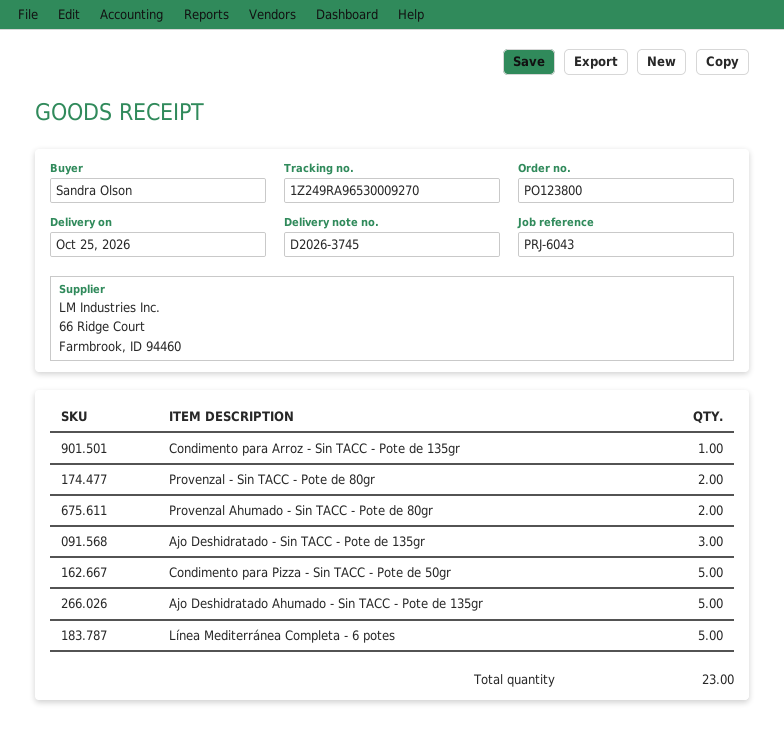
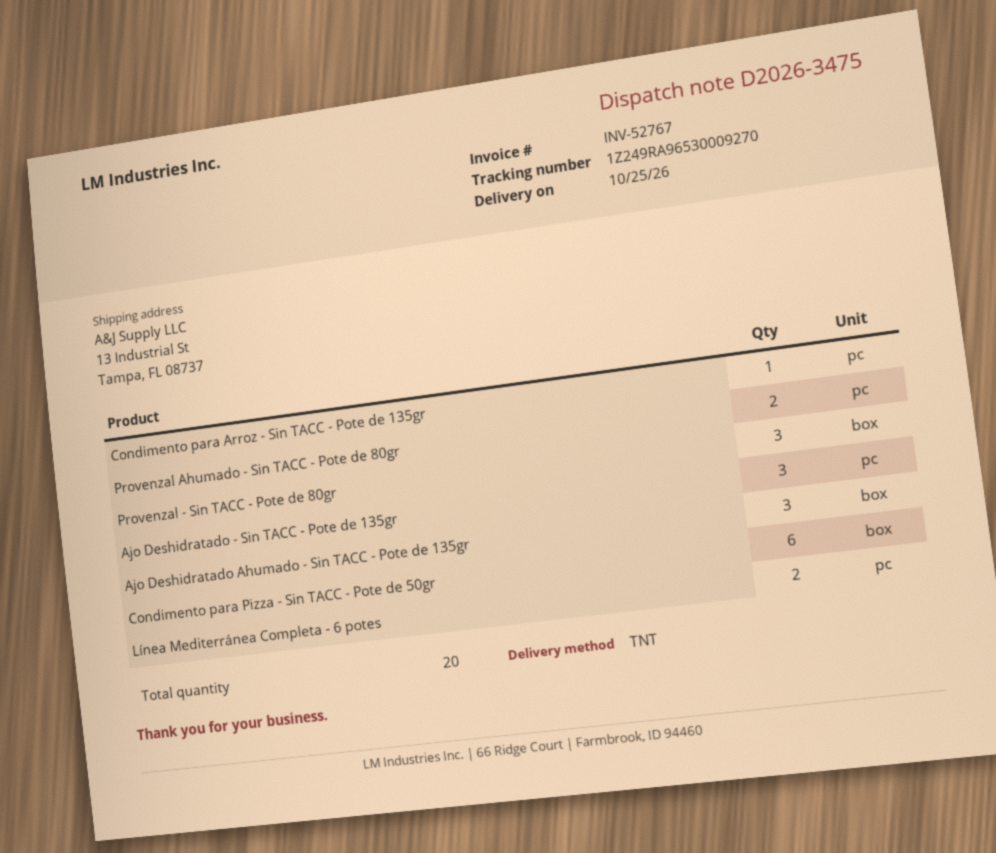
delivery note number: D2026-3745 -> D2026-3475
Provenzal - Sin TACC - Pote de 80gr: 2 -> 3
Condimento para Pizza - Sin TACC - Pote de 50gr: 5 -> 6
Ajo Deshidratado Ahumado - Sin TACC - Pote de 135gr: 5 -> 3
Línea Mediterránea Completa - 6 potes: 5 -> 2
total quantity: 23 -> 20

